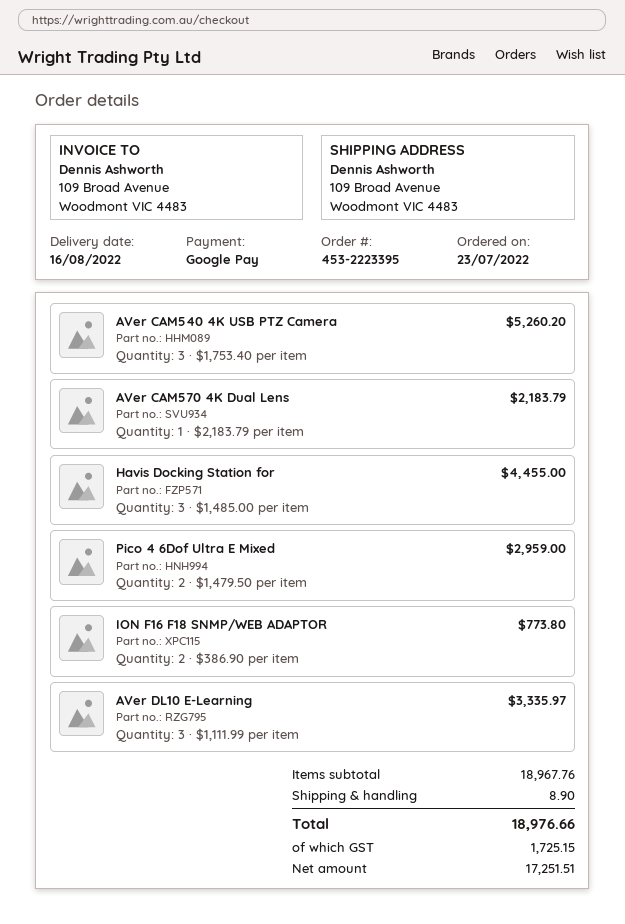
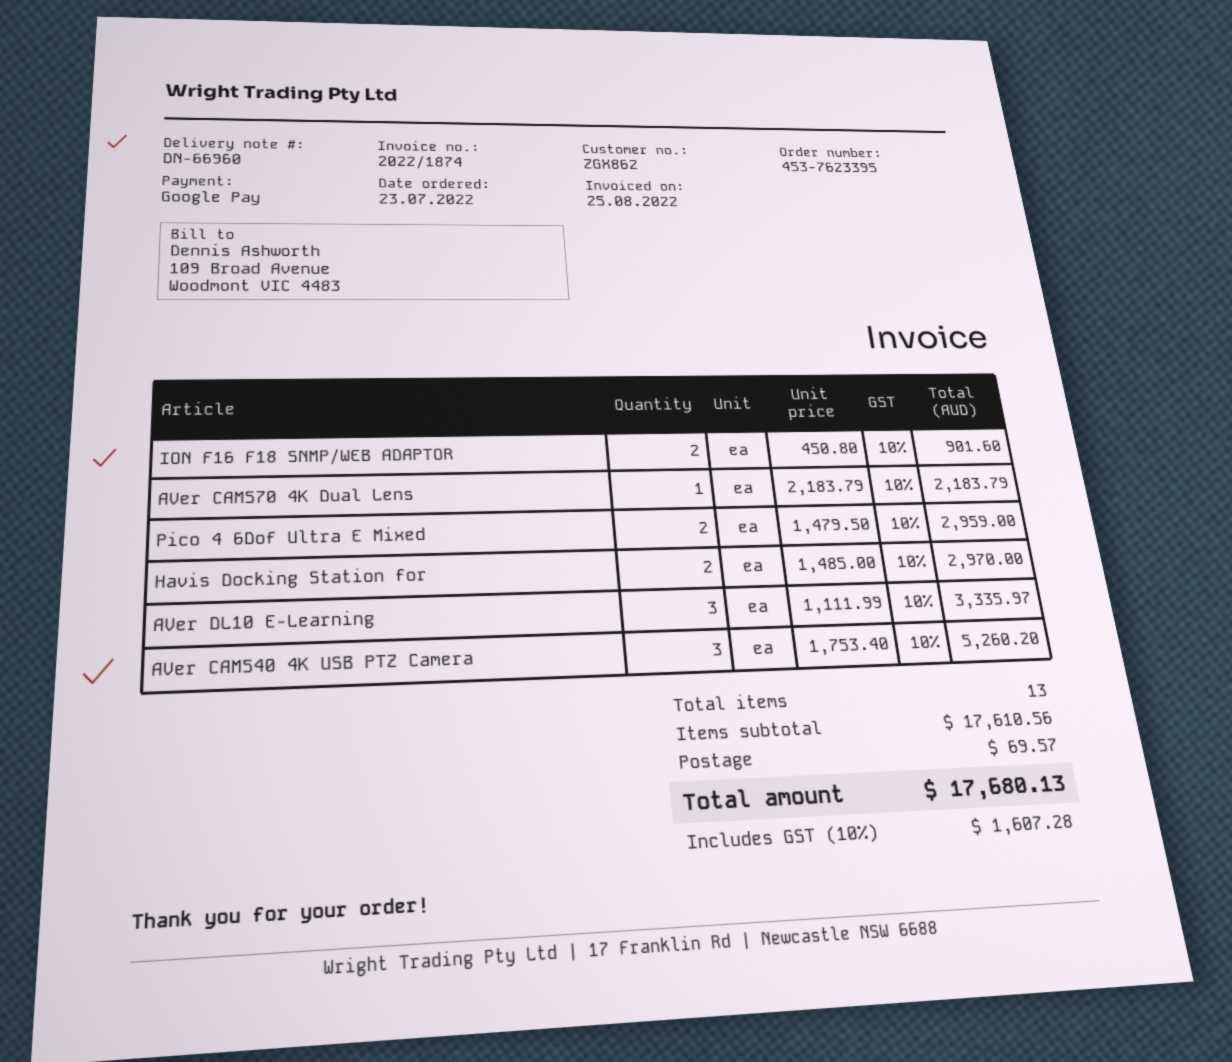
order number: 453-2223395 -> 453-7623395
Havis Docking Station for: 3 x 1485.00 = 4455.00 -> 2 x 1485.00 = 2970.00
ION F16 F18 SNMP/WEB ADAPTOR: 2 x 386.90 = 773.80 -> 2 x 450.80 = 901.60
subtotal: 18967.76 -> 17610.56
shipping: 8.90 -> 69.57
tax: 1725.15 -> 1607.28
total: 18976.66 -> 17680.13

